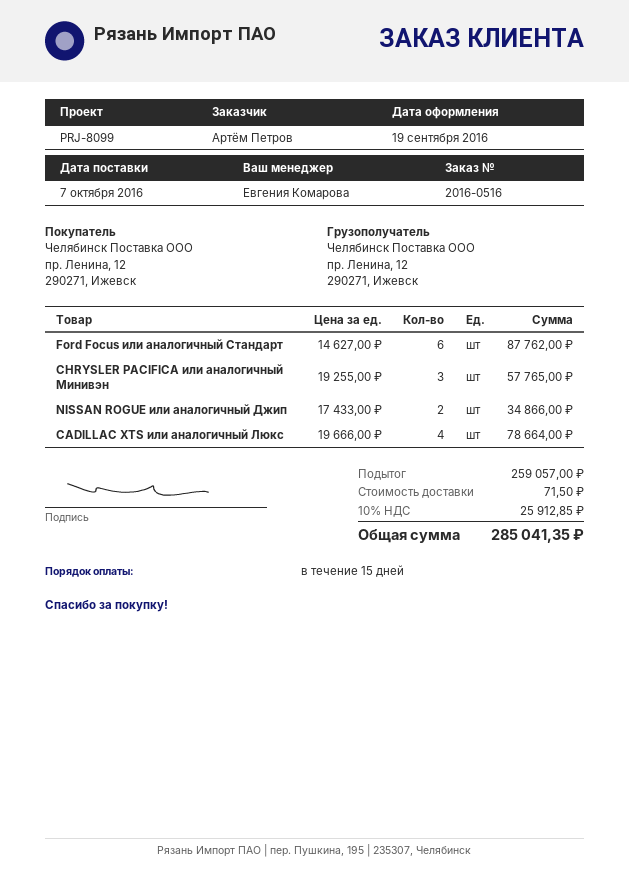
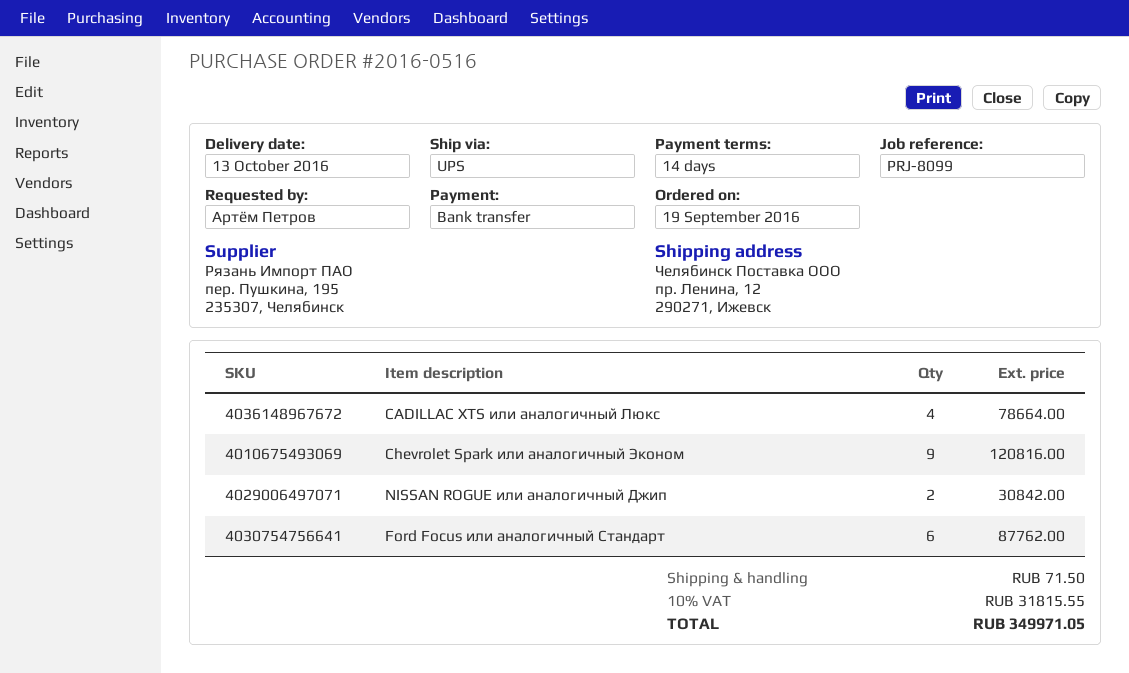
delivery date: 2016-10-07 -> 2016-10-13
payment terms: 15 days -> 14 days
CHRYSLER PACIFICA или аналогичный Минивэн: 3 for 57765.00 -> none
NISSAN ROGUE или аналогичный Джип: 2 for 34866.00 -> 2 for 30842.00
Chevrolet Spark или аналогичный Эконом: none -> 9 for 120816.00
tax: 10% = 25912.85 -> 10% = 31815.55
total: 285041.35 -> 349971.05

